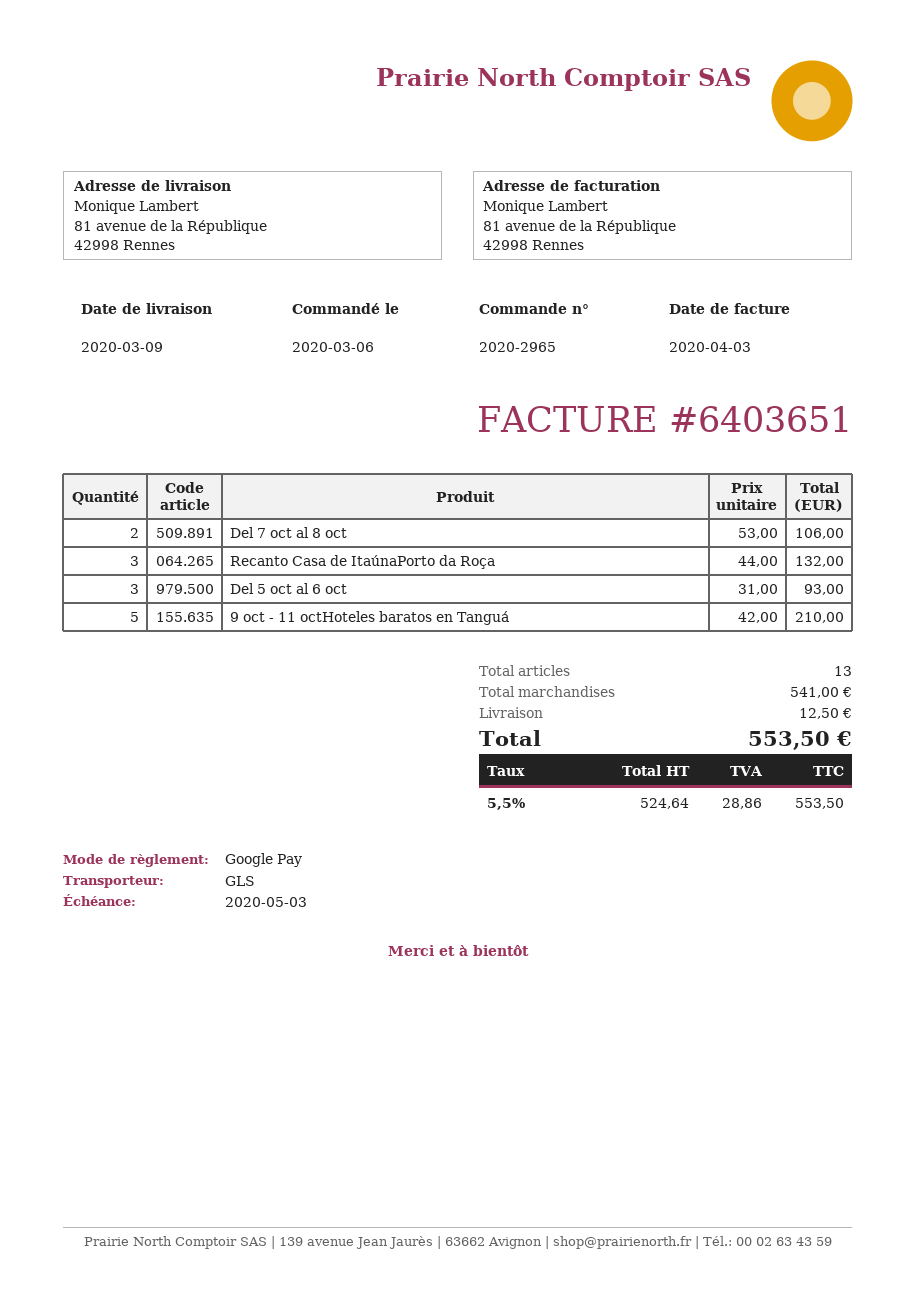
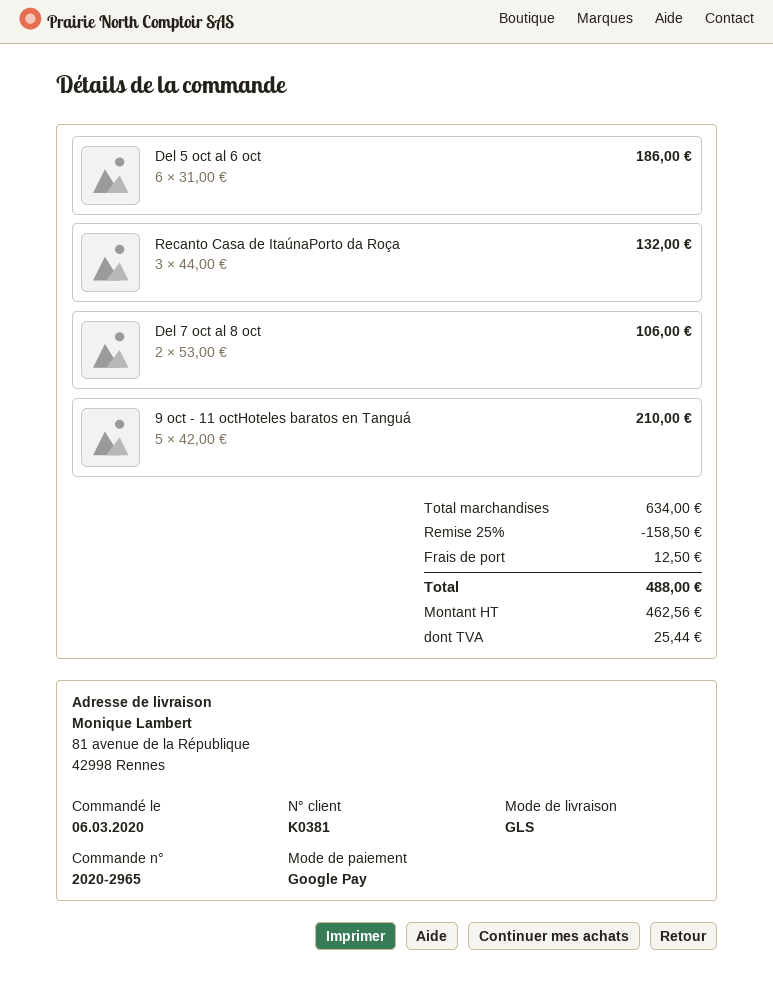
Del 5 oct al 6 oct: 3 x 31.00 = 93.00 -> 6 x 31.00 = 186.00
subtotal: 541.00 -> 634.00
discount: none -> 25% = 158.50
net: 524.64 -> 462.56
tax: 28.86 -> 25.44
total: 553.50 -> 488.00

